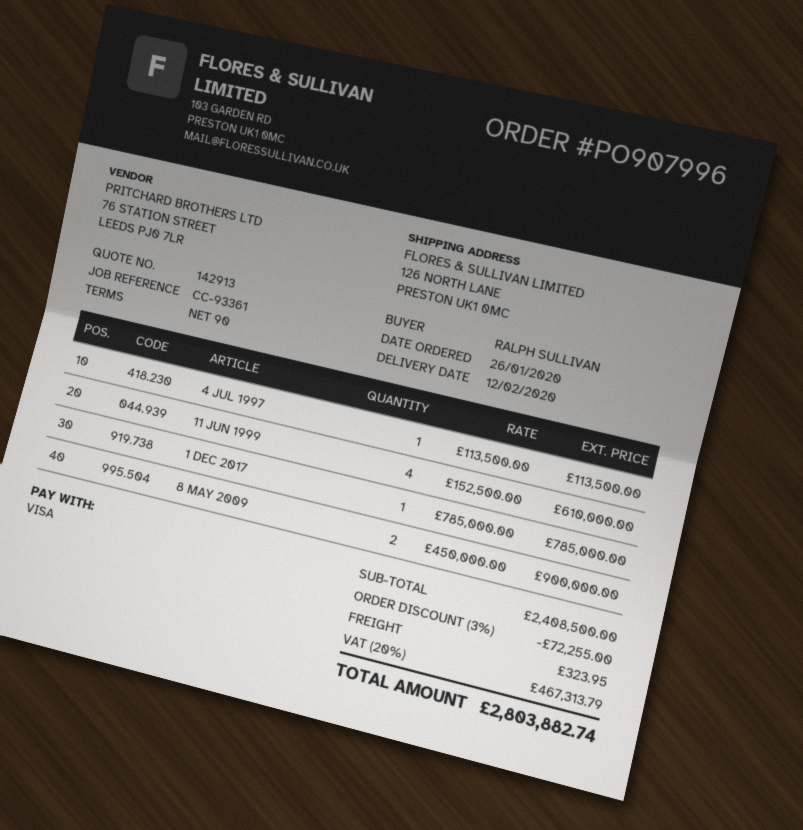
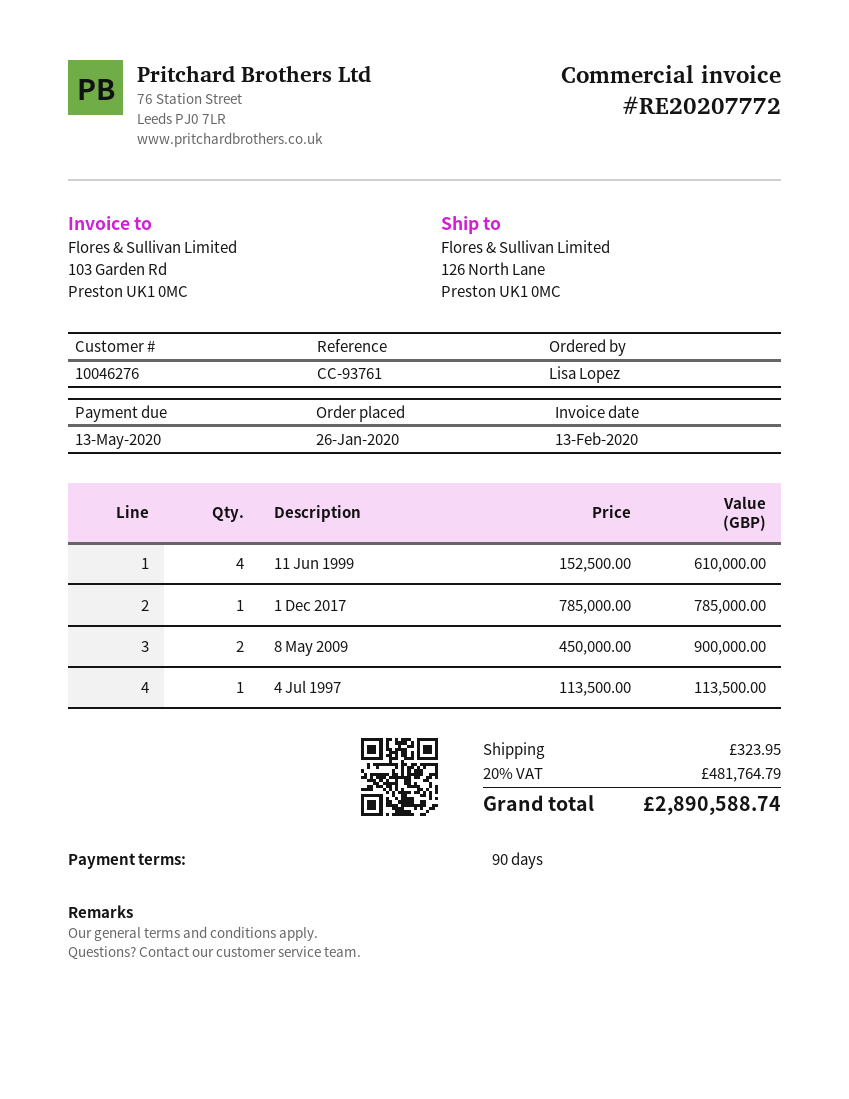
reference: CC-93361 -> CC-93761
ordered by: RALPH SULLIVAN -> Lisa Lopez
discount: 3% = 72255.00 -> none
tax: 20% = 467313.79 -> 20% = 481764.79
total: 2803882.74 -> 2890588.74

